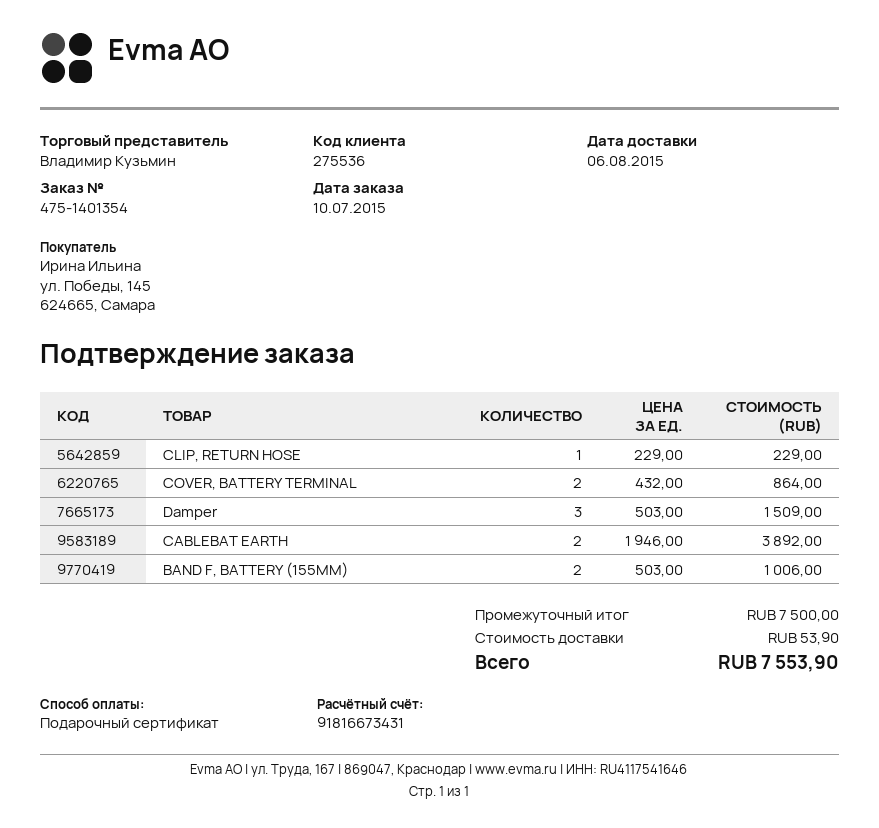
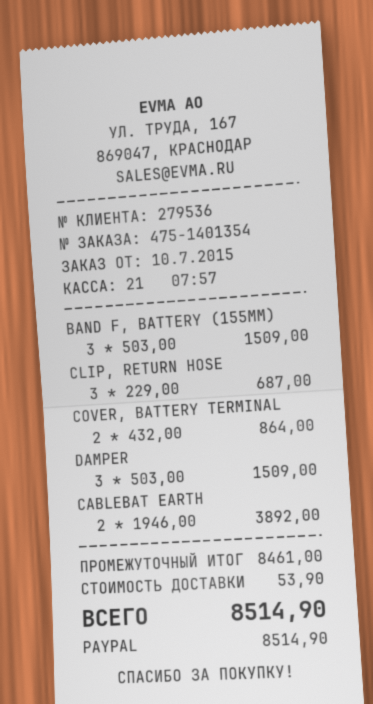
customer number: 275536 -> 279536
payment method: gift card -> PayPal
CLIP, RETURN HOSE: 1 x 229.00 = 229.00 -> 3 x 229.00 = 687.00
BAND F, BATTERY (155MM): 2 x 503.00 = 1006.00 -> 3 x 503.00 = 1509.00
subtotal: 7500.00 -> 8461.00
total: 7553.90 -> 8514.90

